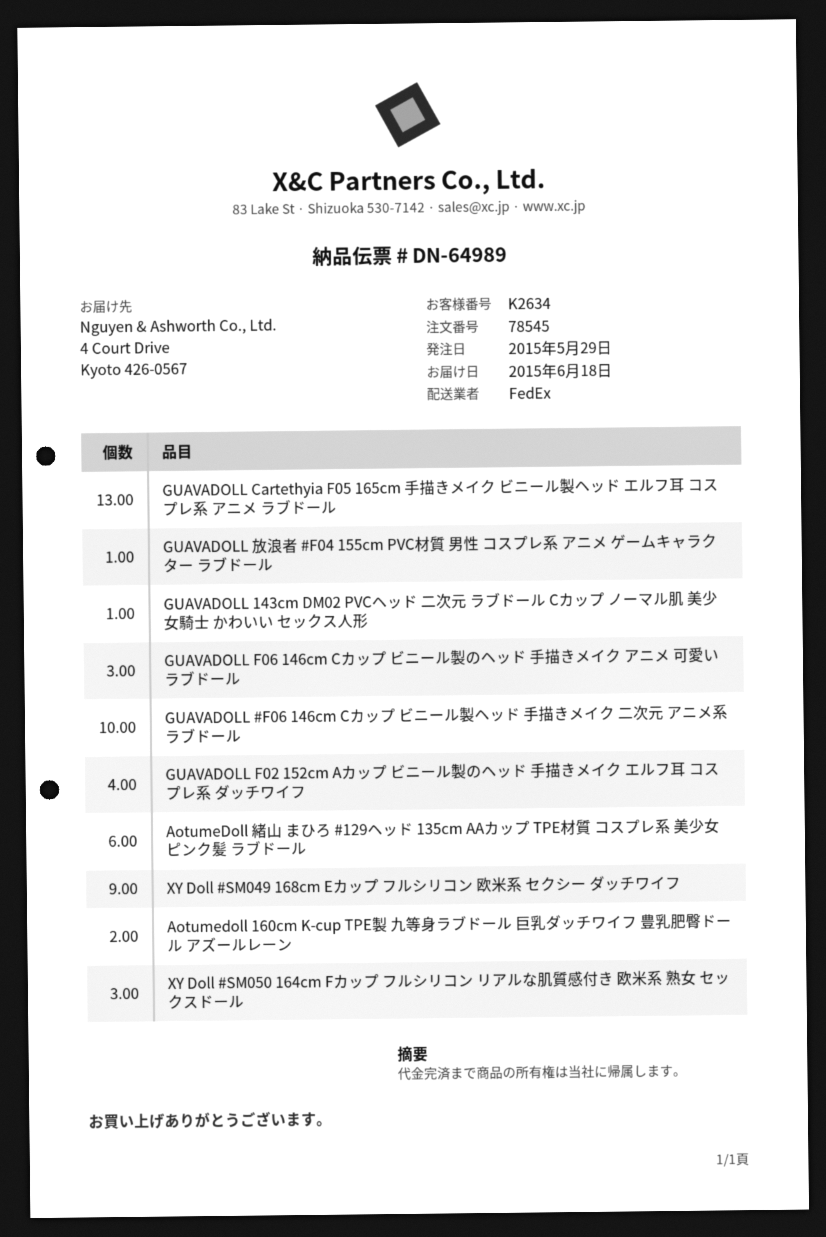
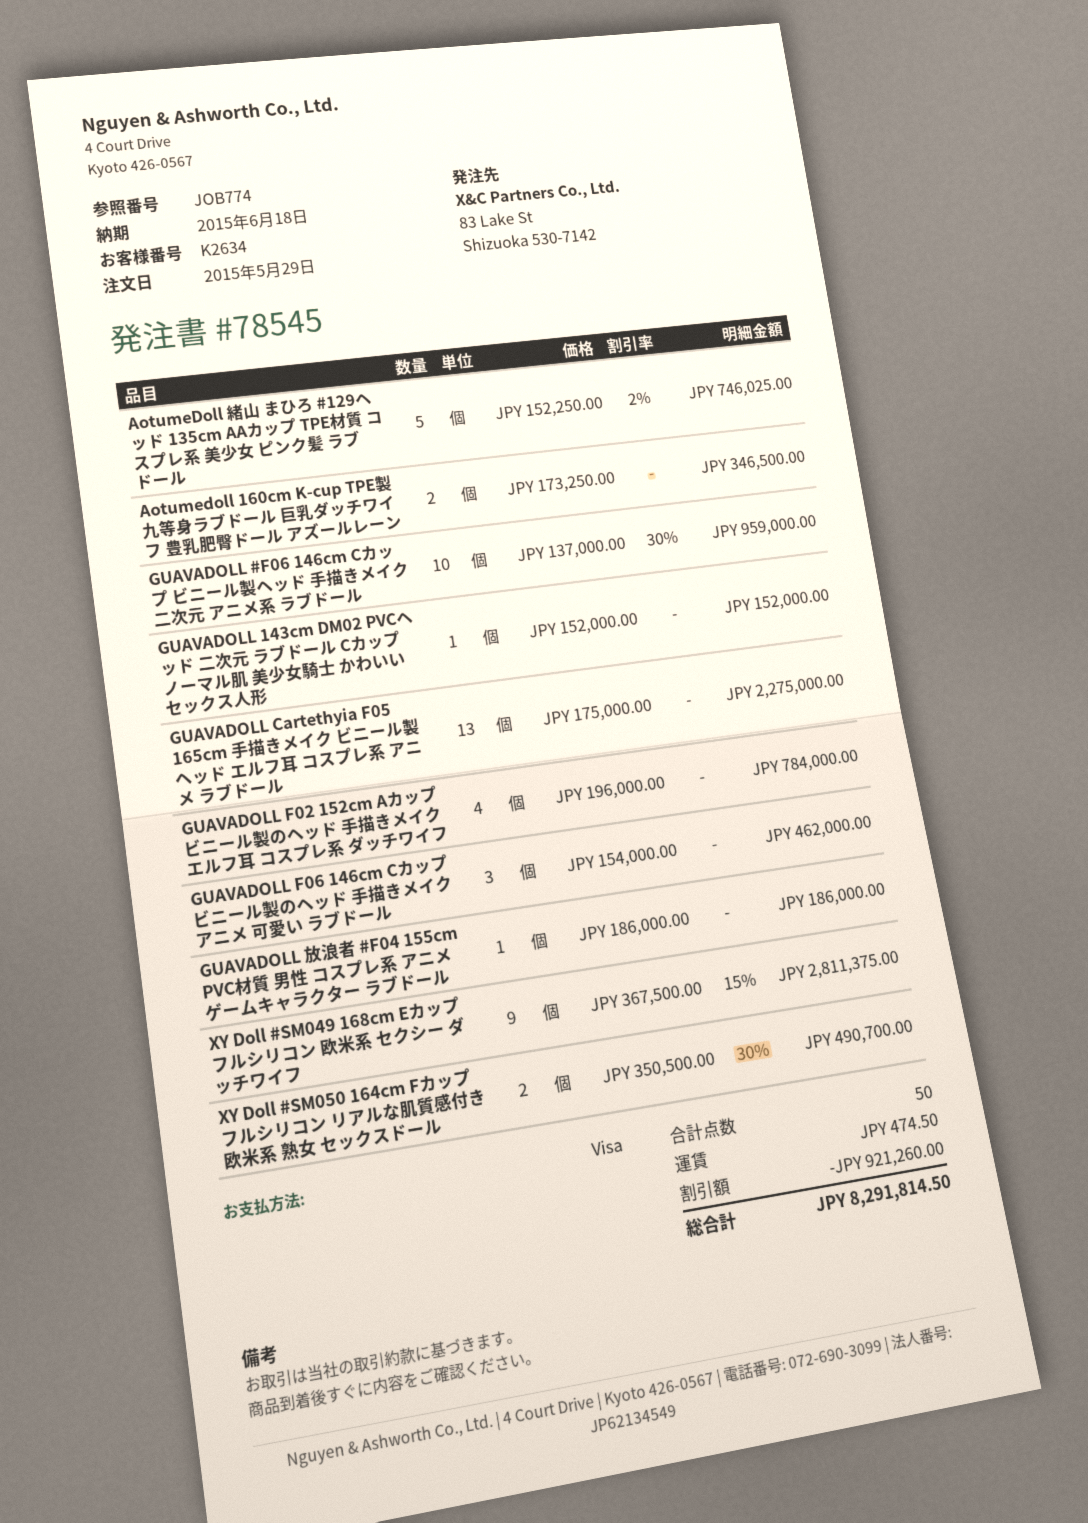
AotumeDoll 緒山 まひろ #129ヘッド 135cm AAカップ TPE材質 コスプレ系 美少女 ピンク髪 ラブドール: 6 -> 5
XY Doll #SM050 164cm Fカップ フルシリコン リアルな肌質感付き 欧米系 熟女 セックスドール: 3 -> 2

